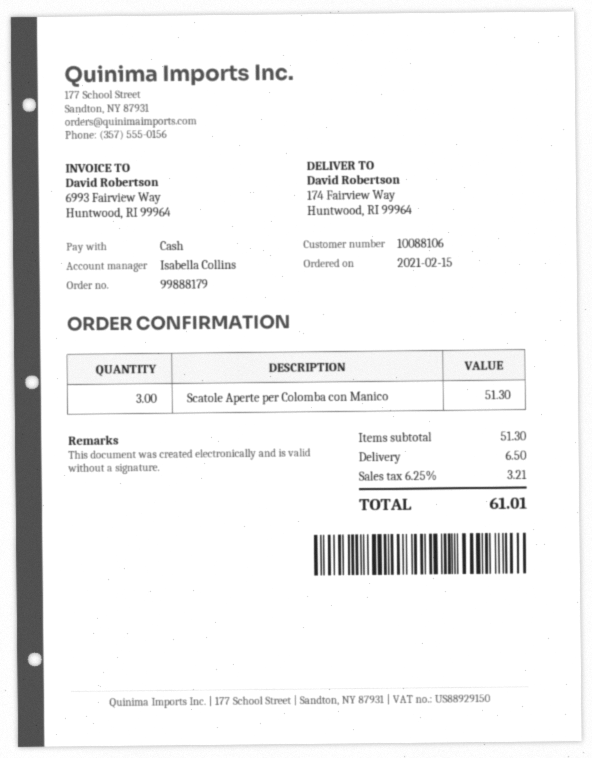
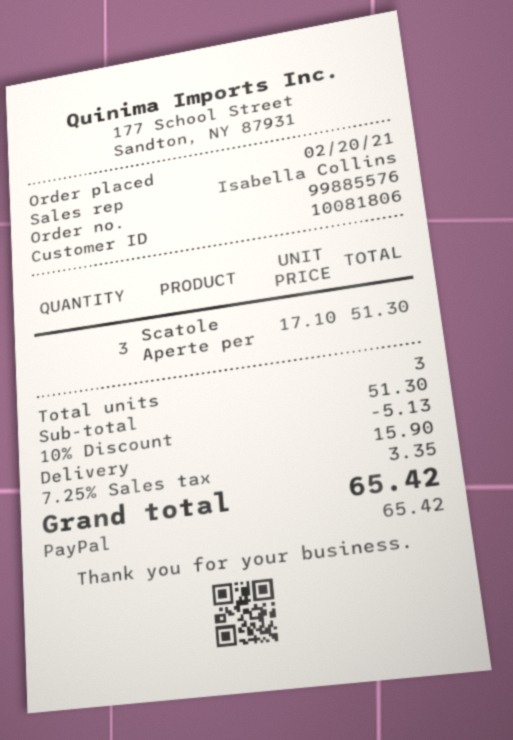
order number: 99888179 -> 99885576
order date: 2021-02-15 -> 2021-02-20
customer number: 10088106 -> 10081806
payment method: cash -> PayPal
discount: none -> 10% = 5.13
shipping: 6.50 -> 15.90
tax: 6.25% = 3.21 -> 7.25% = 3.35
total: 61.01 -> 65.42

